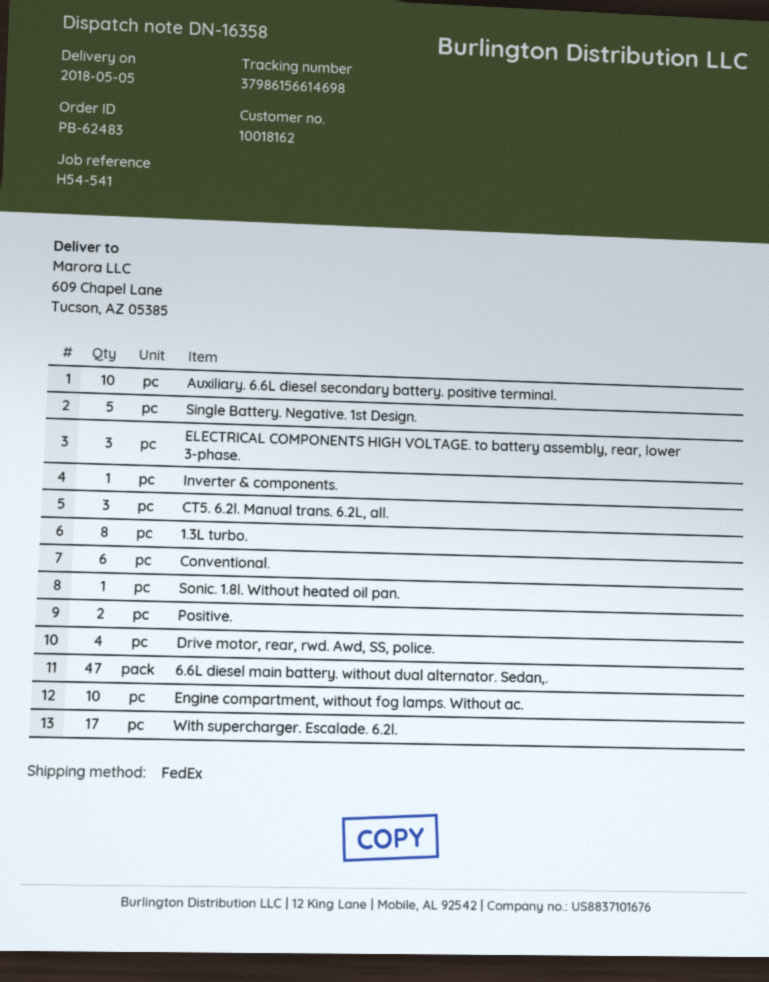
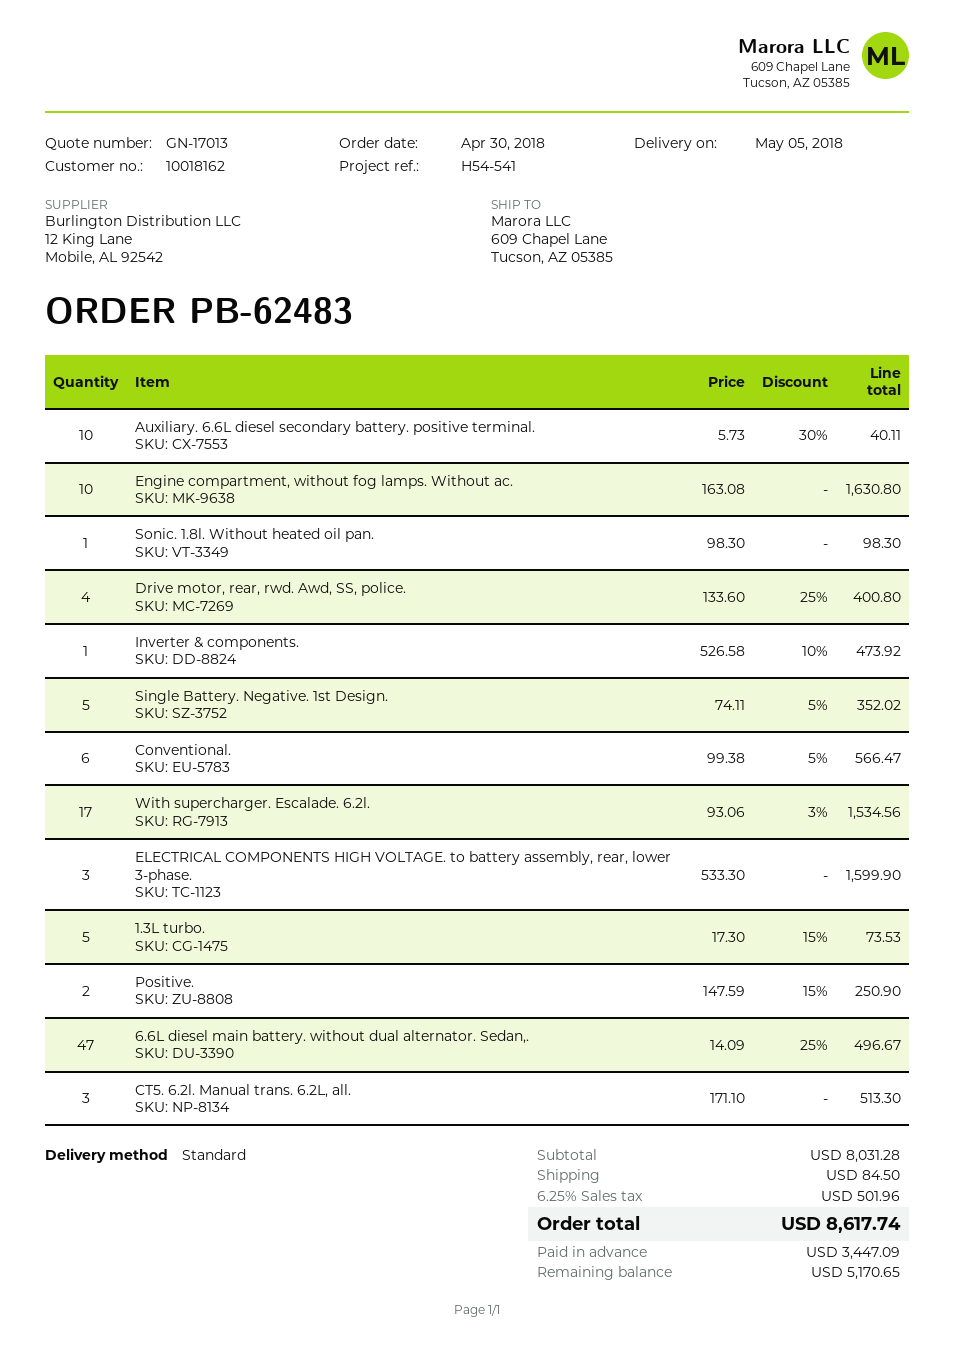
shipping method: FedEx -> standard
1.3L turbo.: 8 -> 5

